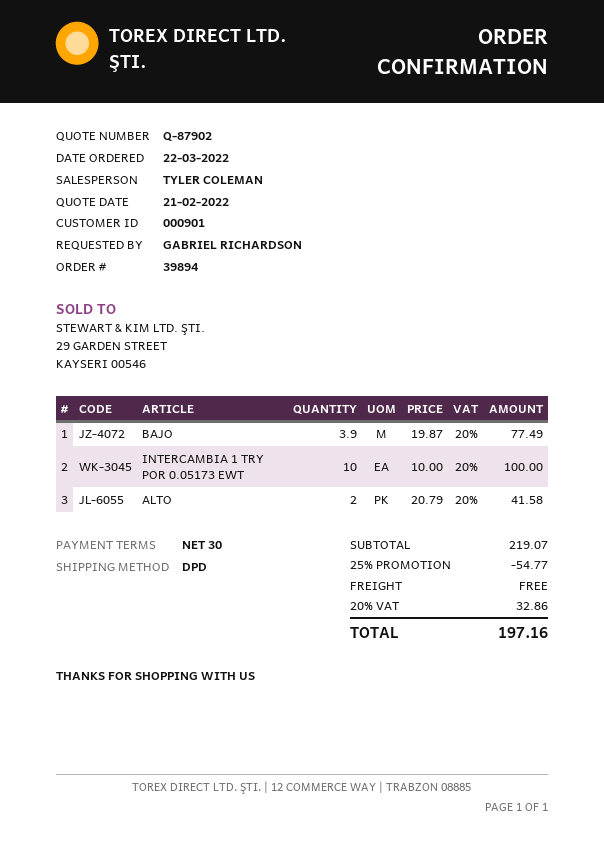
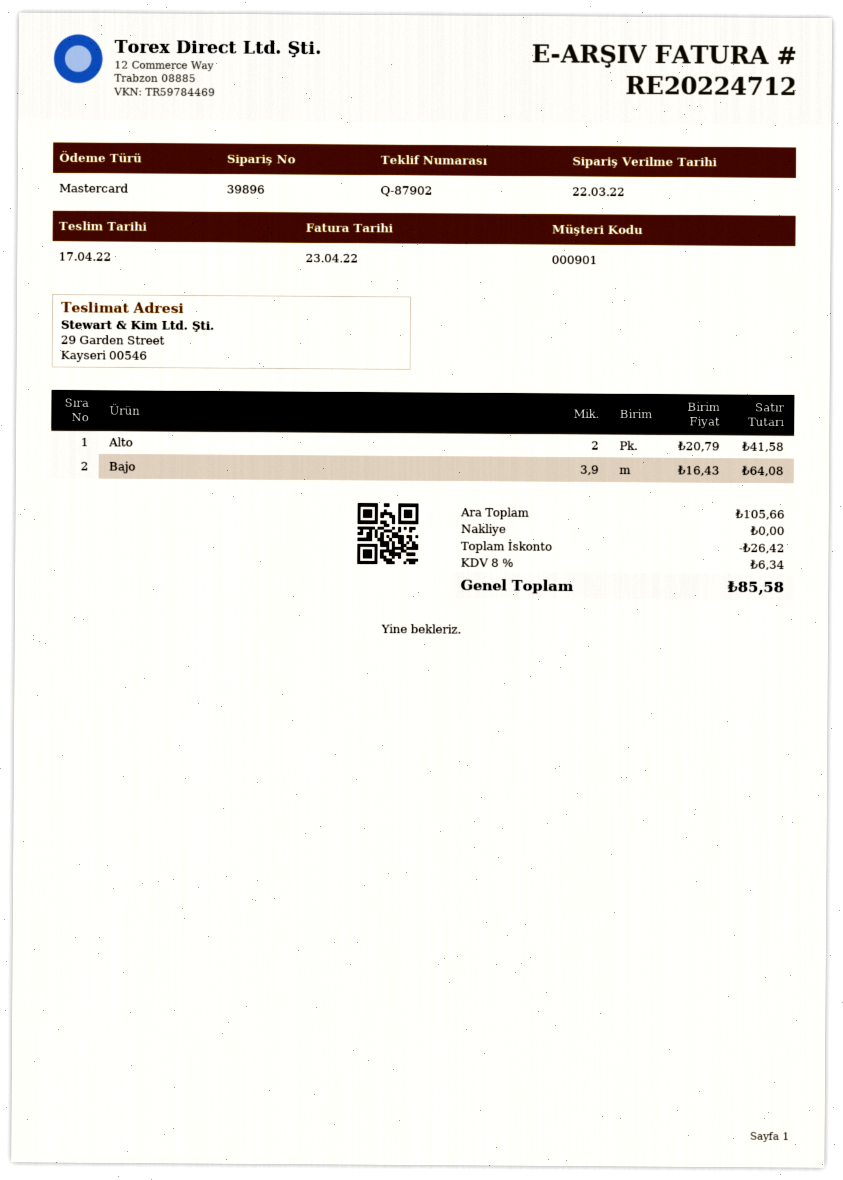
order number: 39894 -> 39896
BAJO: 3.9 x 19.87 = 77.49 -> 3.9 x 16.43 = 64.08
INTERCAMBIA 1 TRY POR 0.05173 EWT: 10 x 10.00 = 100.00 -> none
subtotal: 219.07 -> 105.66
discount: 54.77 -> 26.42
tax: 20% = 32.86 -> 8% = 6.34
total: 197.16 -> 85.58

